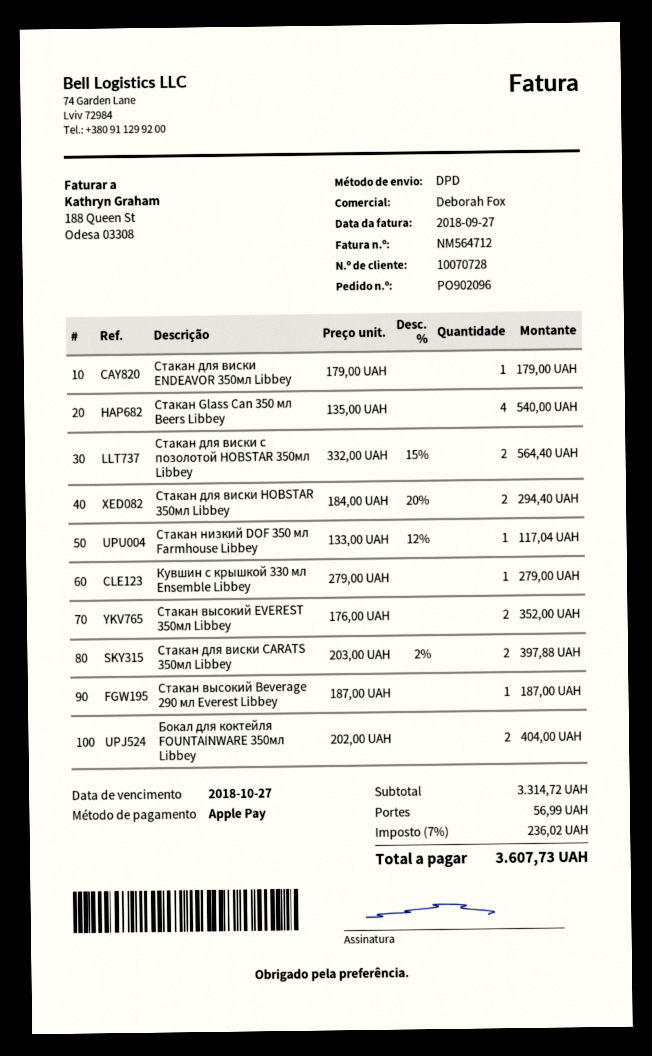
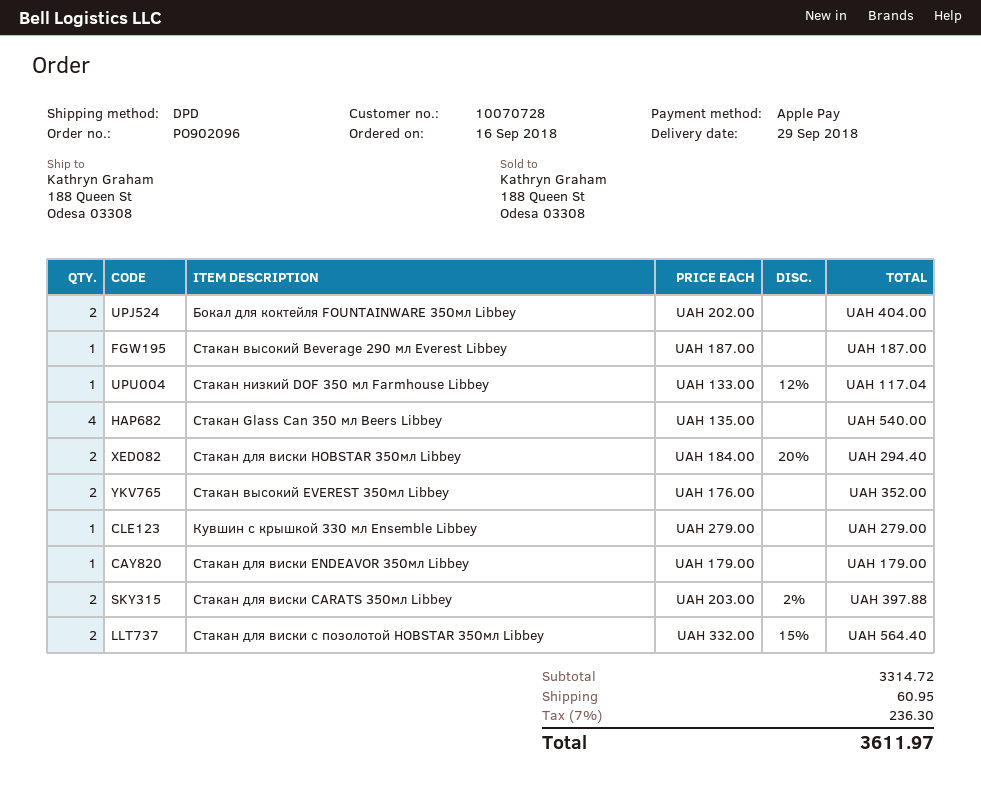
shipping: 56.99 -> 60.95
tax: 7% = 236.02 -> 7% = 236.30
total: 3607.73 -> 3611.97

